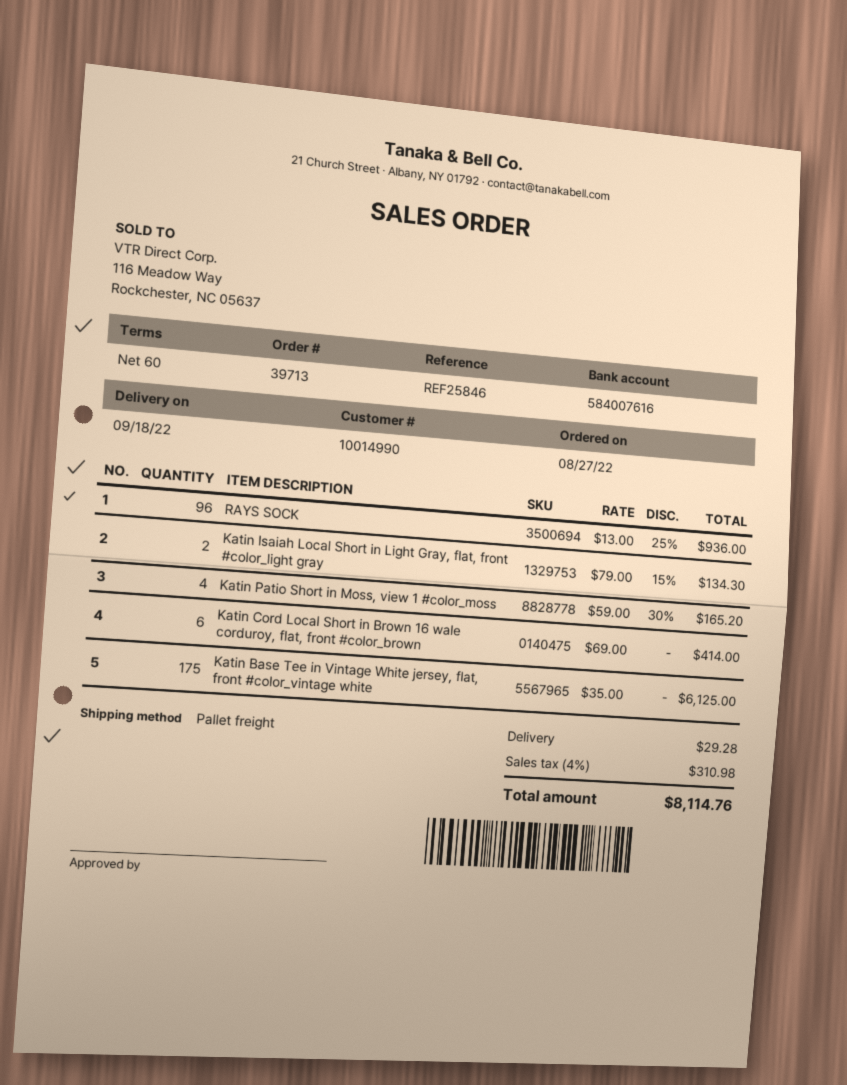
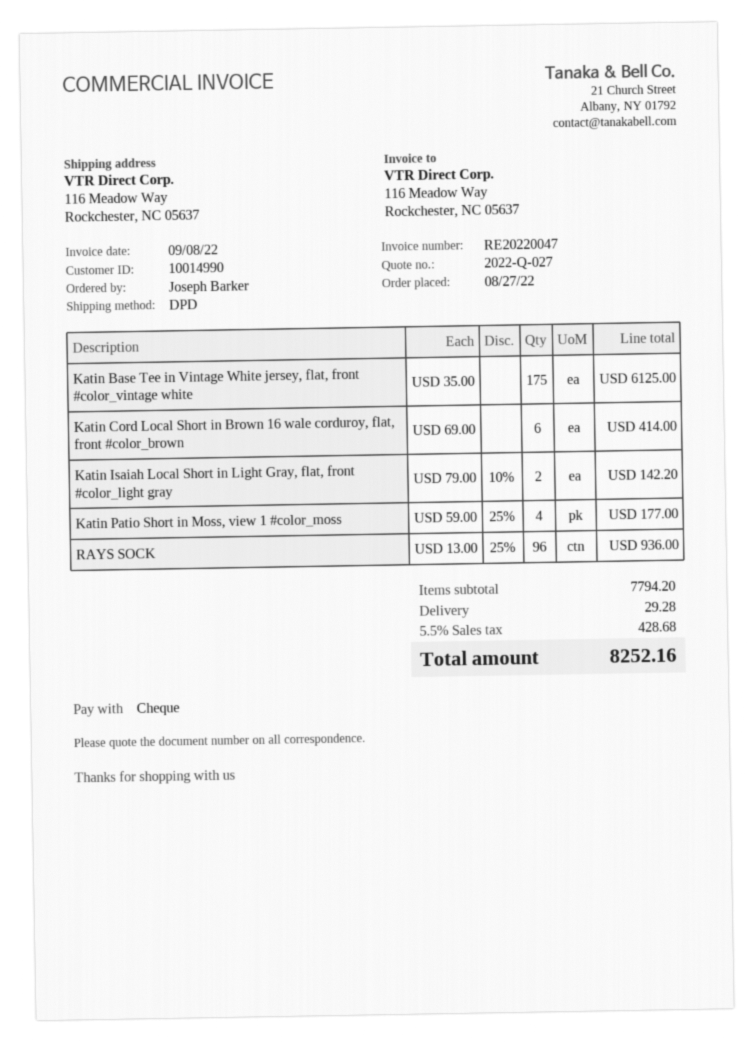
shipping method: pallet freight -> DPD
Katin Isaiah Local Short in Light Gray, flat, front #color_light gray: 2 x 79.00 - 15% = 134.30 -> 2 x 79.00 - 10% = 142.20
Katin Patio Short in Moss, view 1 #color_moss: 4 x 59.00 - 30% = 165.20 -> 4 x 59.00 - 25% = 177.00
tax: 4% = 310.98 -> 5.5% = 428.68
total: 8114.76 -> 8252.16

